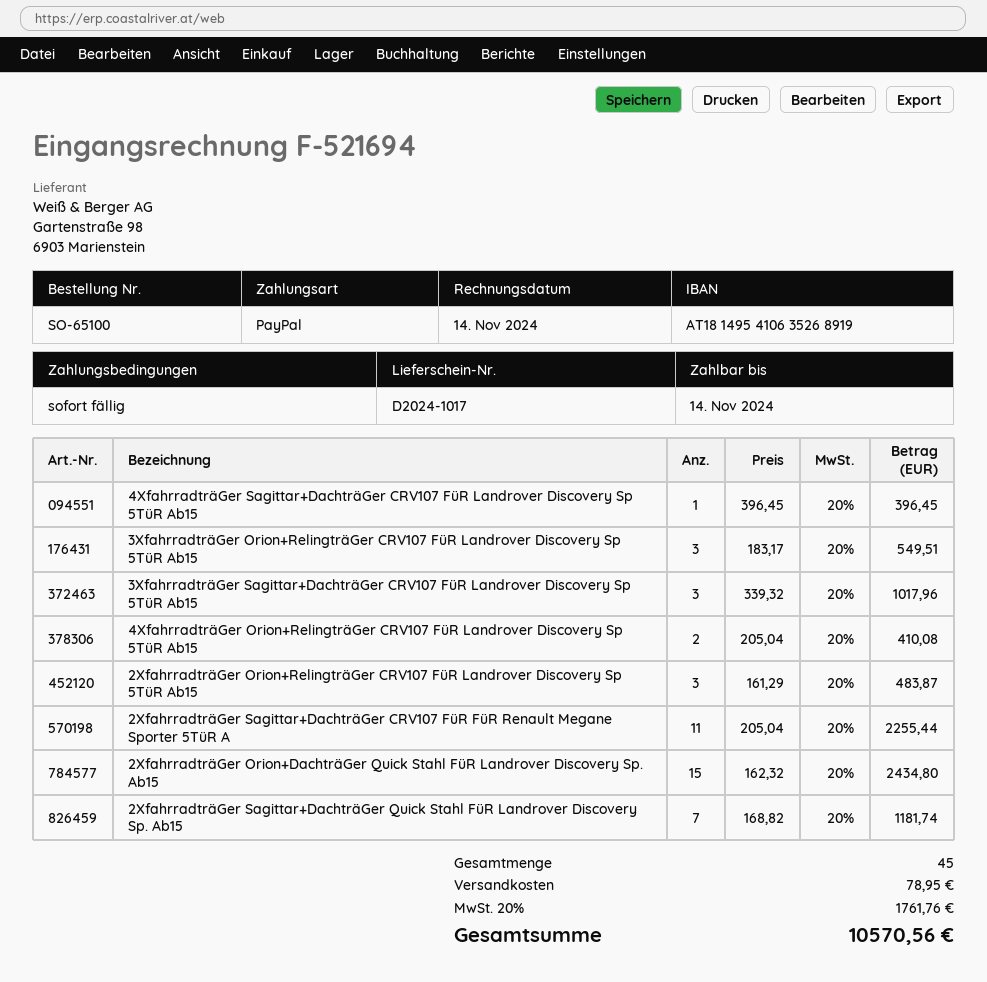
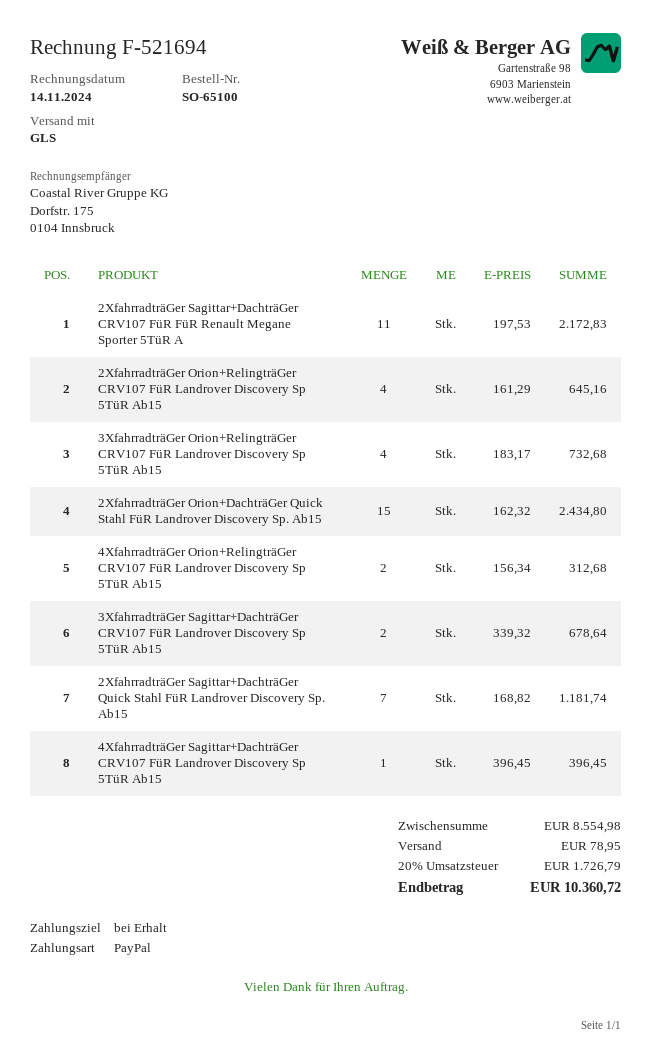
3XfahrradträGer Orion+RelingträGer CRV107 FüR Landrover Discovery Sp 5TüR Ab15: 3 x 183.17 = 549.51 -> 4 x 183.17 = 732.68
3XfahrradträGer Sagittar+DachträGer CRV107 FüR Landrover Discovery Sp 5TüR Ab15: 3 x 339.32 = 1017.96 -> 2 x 339.32 = 678.64
4XfahrradträGer Orion+RelingträGer CRV107 FüR Landrover Discovery Sp 5TüR Ab15: 2 x 205.04 = 410.08 -> 2 x 156.34 = 312.68
2XfahrradträGer Orion+RelingträGer CRV107 FüR Landrover Discovery Sp 5TüR Ab15: 3 x 161.29 = 483.87 -> 4 x 161.29 = 645.16
2XfahrradträGer Sagittar+DachträGer CRV107 FüR FüR Renault Megane Sporter 5TüR A: 11 x 205.04 = 2255.44 -> 11 x 197.53 = 2172.83
tax: 20% = 1761.76 -> 20% = 1726.79
total: 10570.56 -> 10360.72

